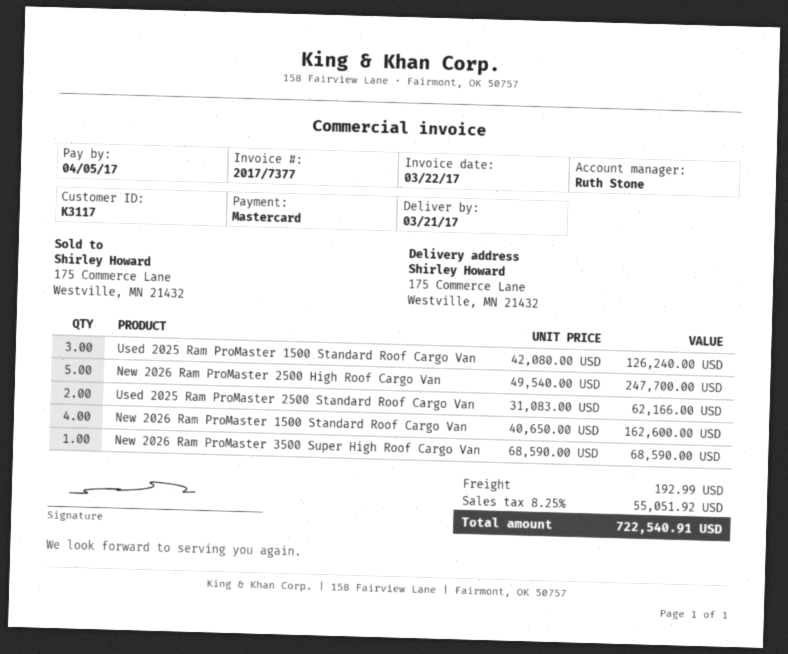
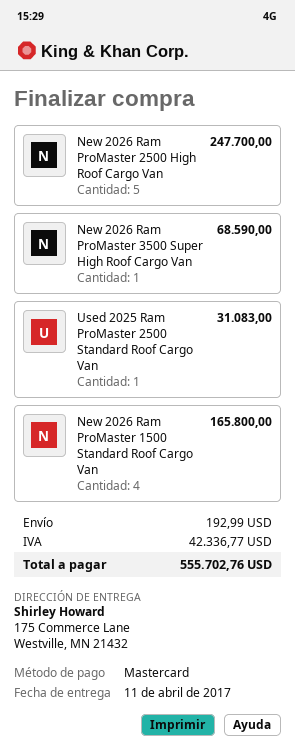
delivery date: 2017-03-21 -> 2017-04-11
Used 2025 Ram ProMaster 1500 Standard Roof Cargo Van: 3 for 126240.00 -> none
Used 2025 Ram ProMaster 2500 Standard Roof Cargo Van: 2 for 62166.00 -> 1 for 31083.00
New 2026 Ram ProMaster 1500 Standard Roof Cargo Van: 4 for 162600.00 -> 4 for 165800.00
tax: 55051.92 -> 42336.77
total: 722540.91 -> 555702.76

